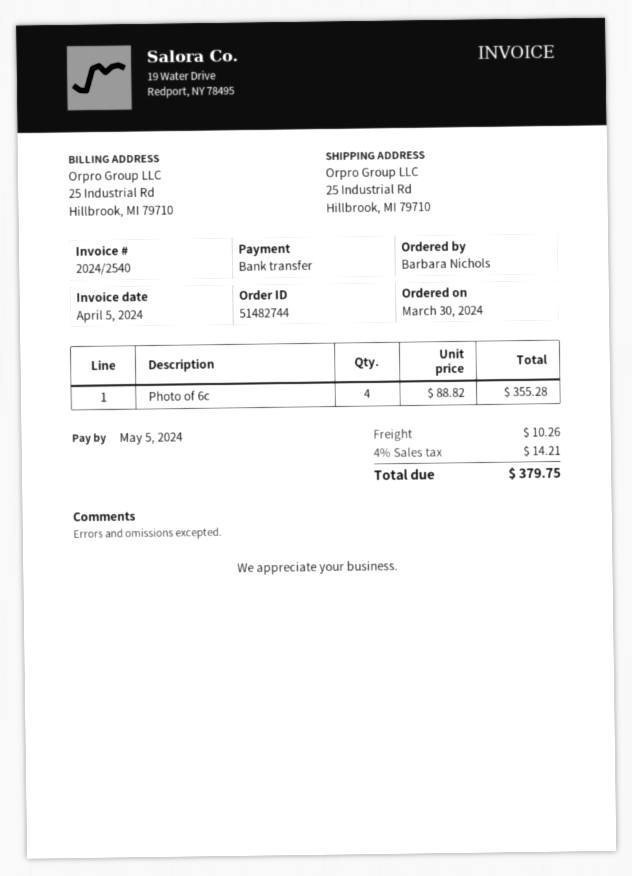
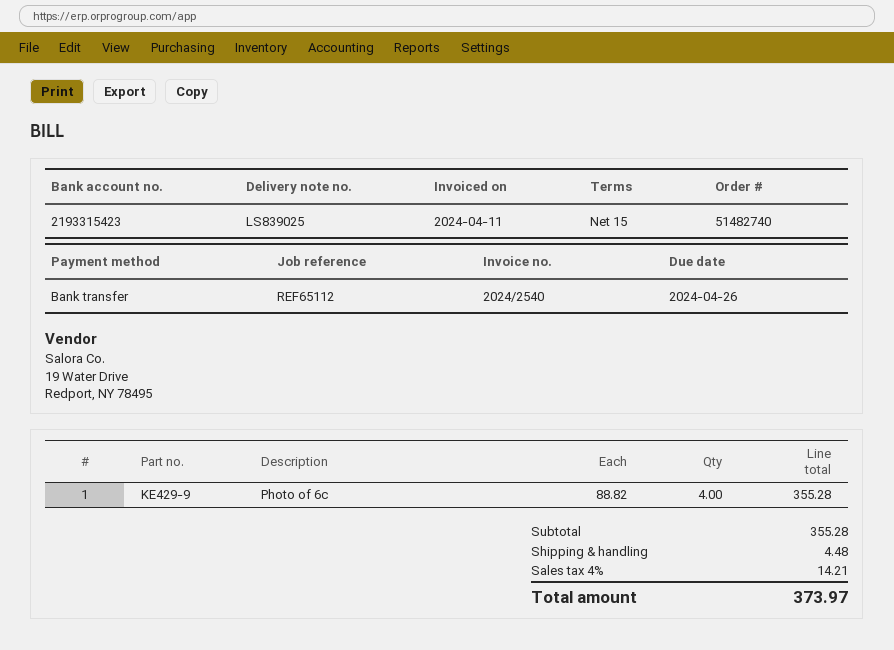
order number: 51482744 -> 51482740
invoice date: 2024-04-05 -> 2024-04-11
due date: 2024-05-05 -> 2024-04-26
shipping: 10.26 -> 4.48
total: 379.75 -> 373.97

